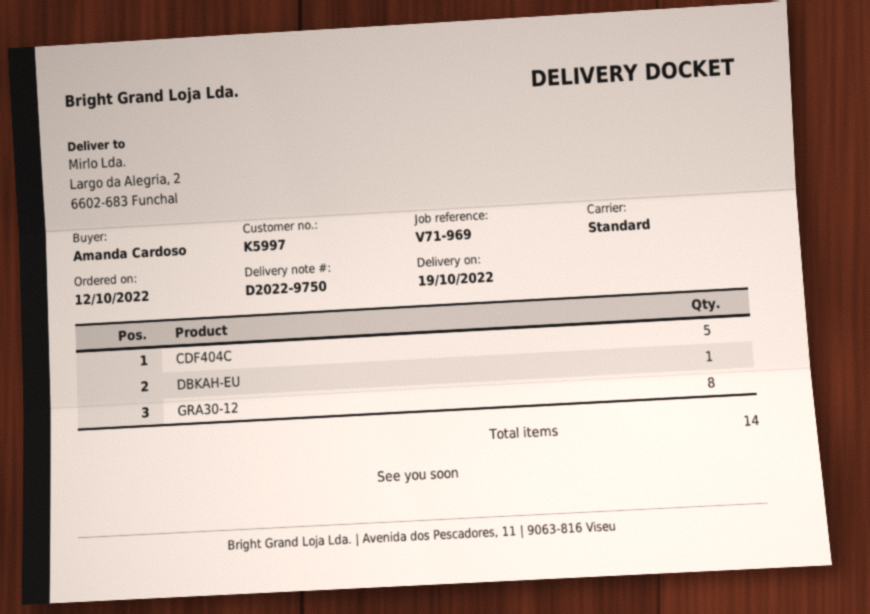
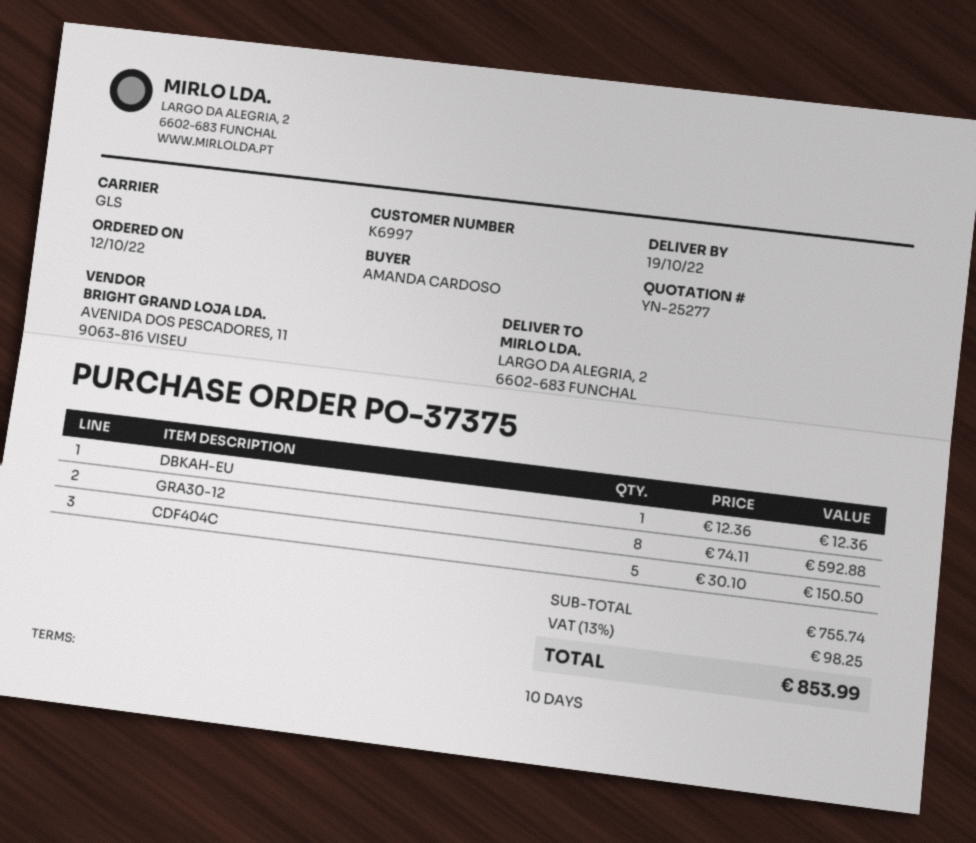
customer number: K5997 -> K6997
shipping method: standard -> GLS

